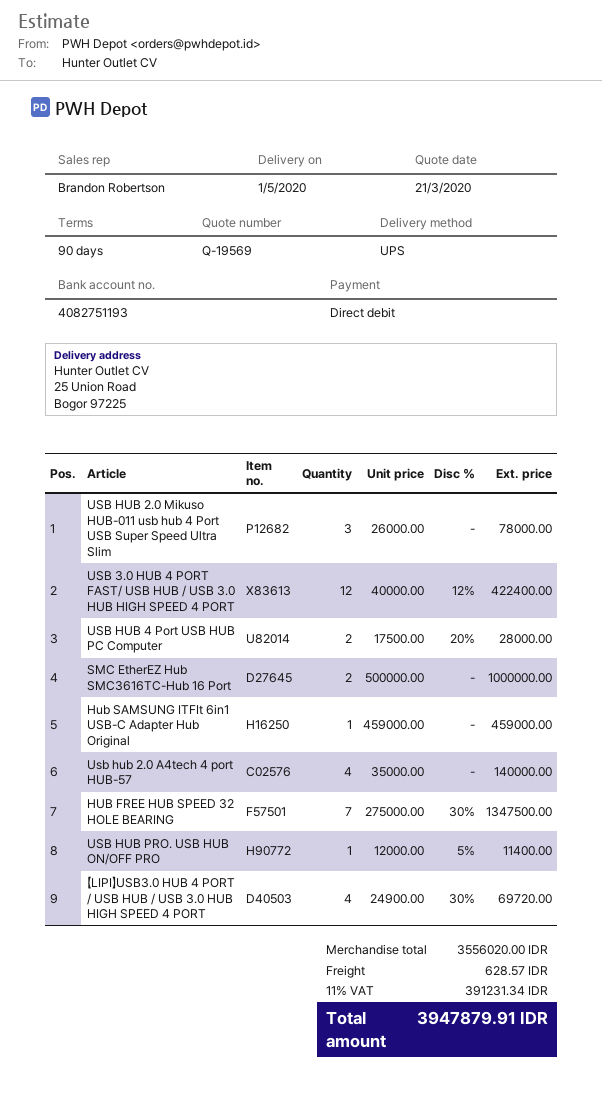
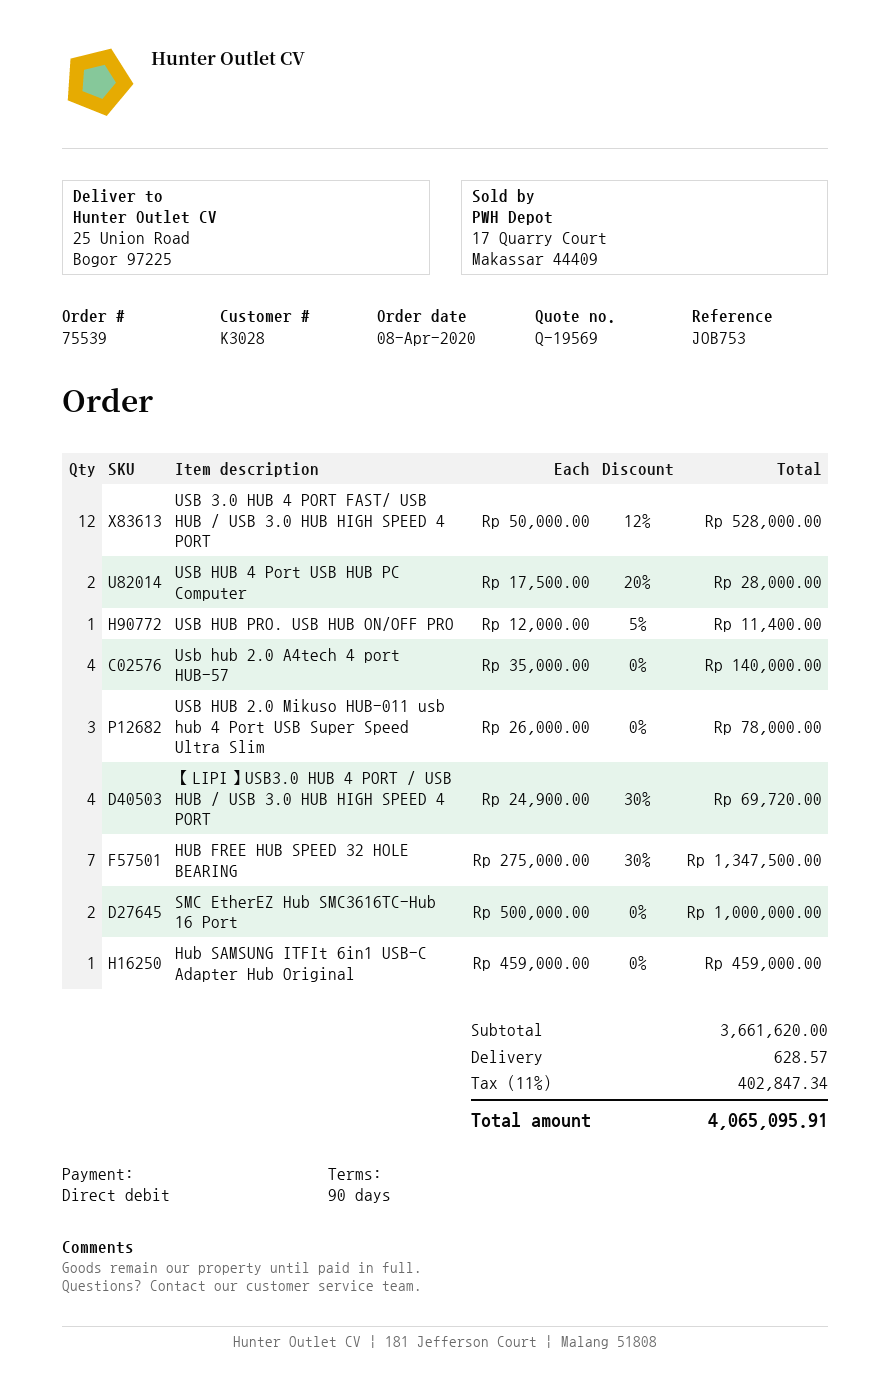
USB 3.0 HUB 4 PORT FAST/ USB HUB / USB 3.0 HUB HIGH SPEED 4 PORT: 12 x 40000.00 - 12% = 422400.00 -> 12 x 50000.00 - 12% = 528000.00
subtotal: 3556020.00 -> 3661620.00
tax: 11% = 391231.34 -> 11% = 402847.34
total: 3947879.91 -> 4065095.91

